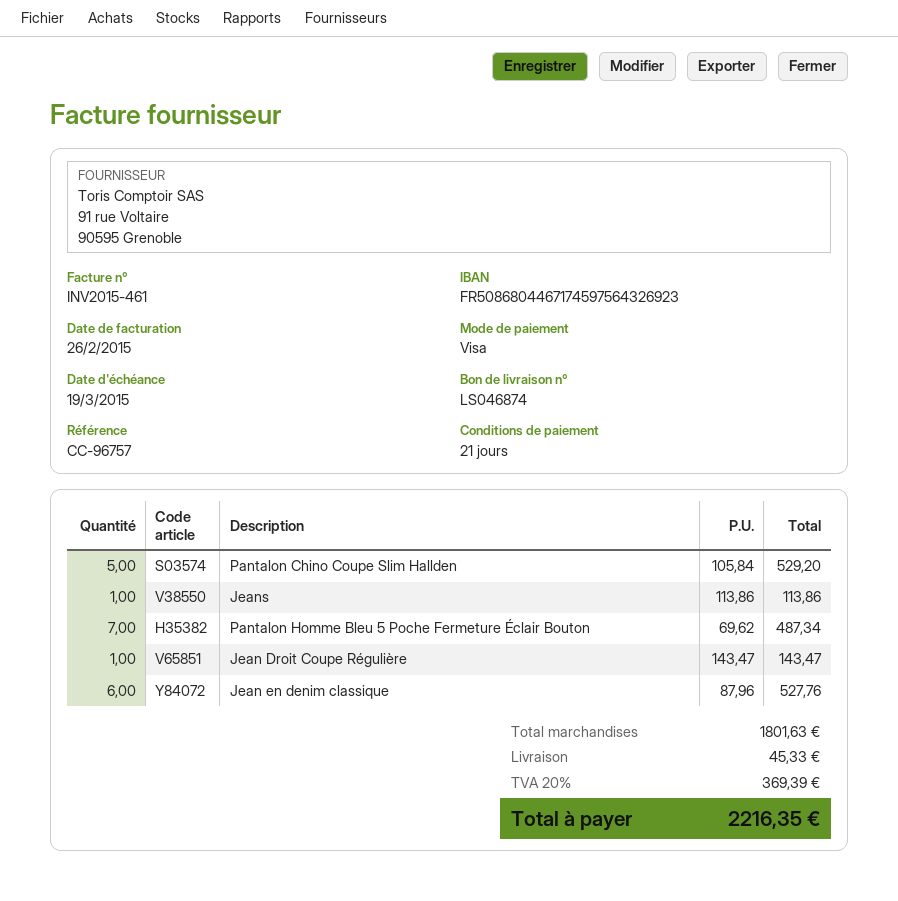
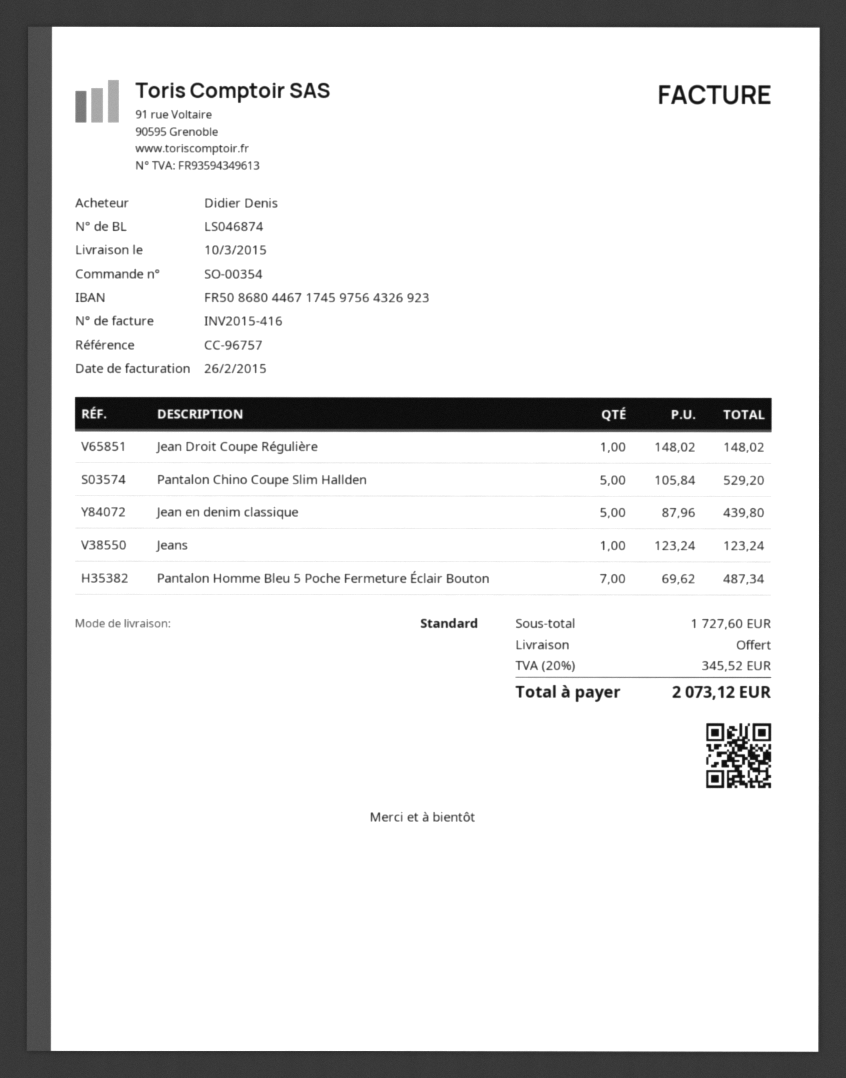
invoice number: INV2015-461 -> INV2015-416
Jeans: 1 x 113.86 = 113.86 -> 1 x 123.24 = 123.24
Jean Droit Coupe Régulière: 1 x 143.47 = 143.47 -> 1 x 148.02 = 148.02
Jean en denim classique: 6 x 87.96 = 527.76 -> 5 x 87.96 = 439.80
subtotal: 1801.63 -> 1727.60
shipping: 45.33 -> 0.00
tax: 20% = 369.39 -> 20% = 345.52
total: 2216.35 -> 2073.12

